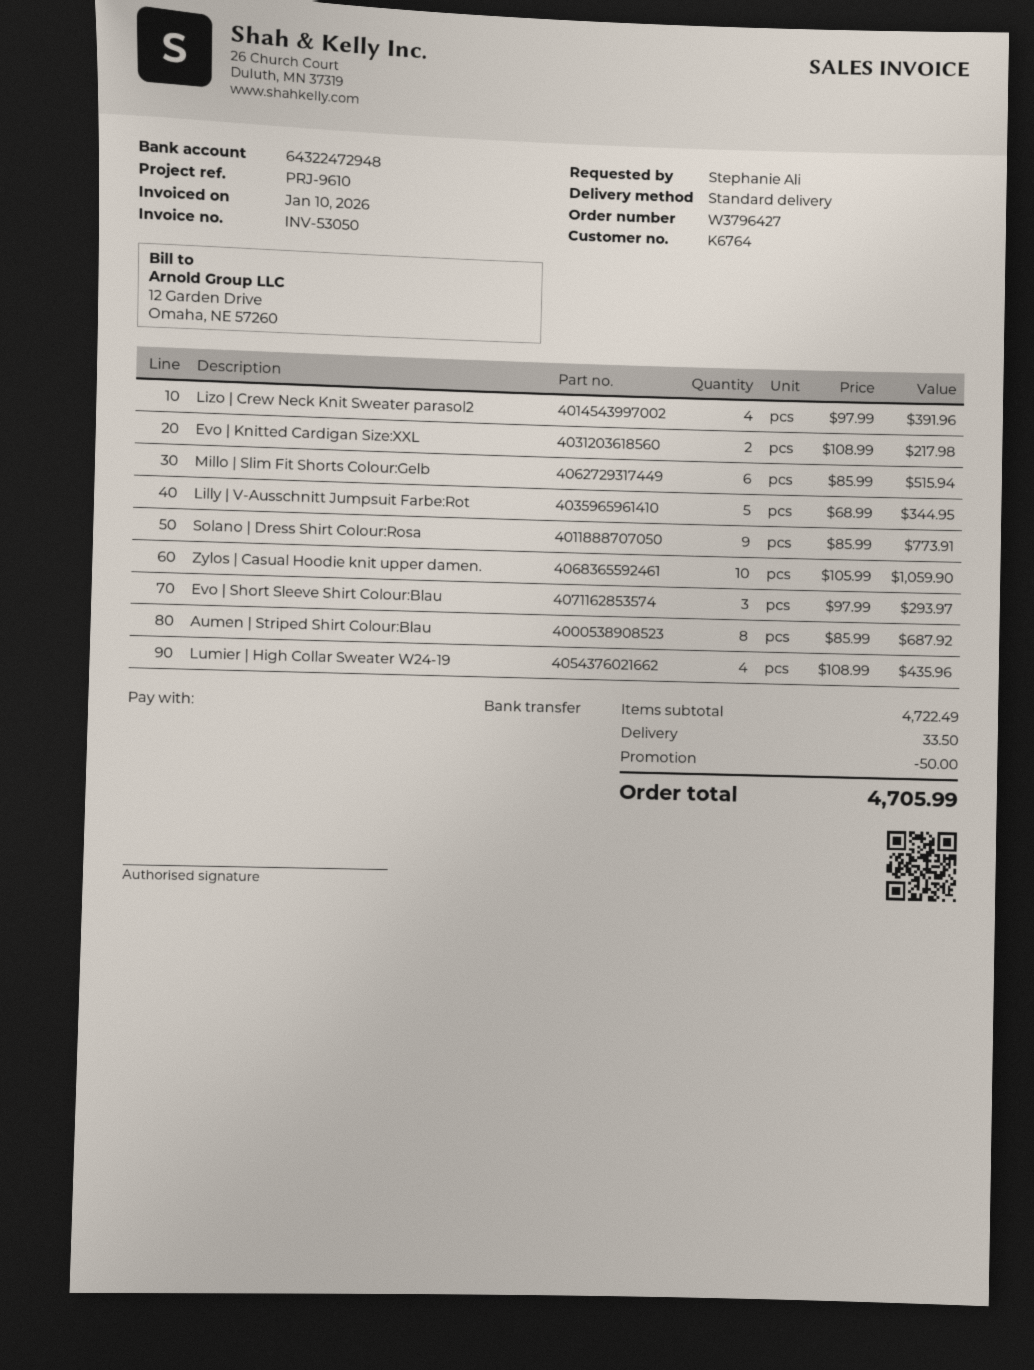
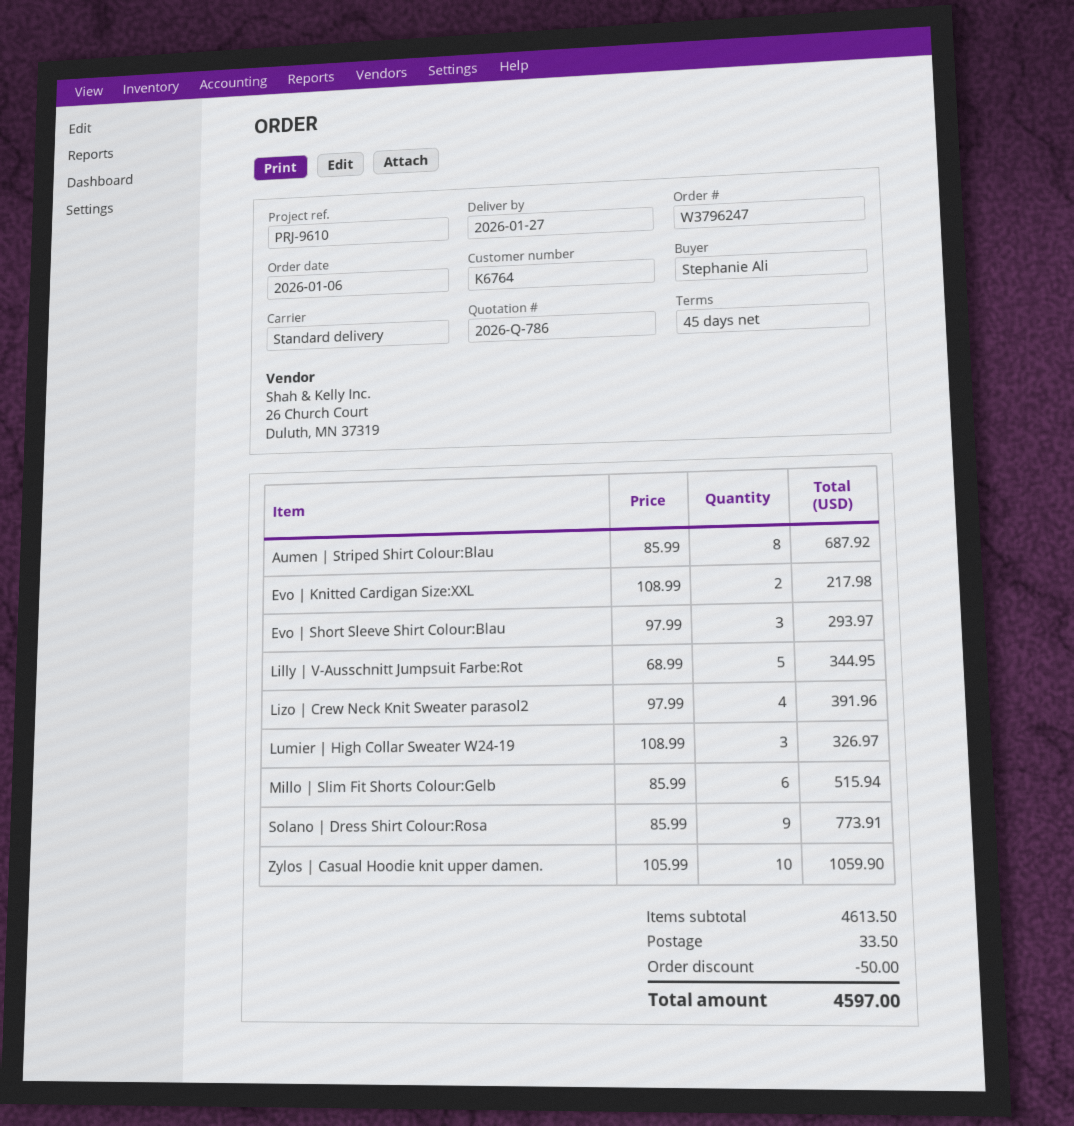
order number: W3796427 -> W3796247
Lumier | High Collar Sweater W24-19: 4 x 108.99 = 435.96 -> 3 x 108.99 = 326.97
subtotal: 4722.49 -> 4613.50
total: 4705.99 -> 4597.00

